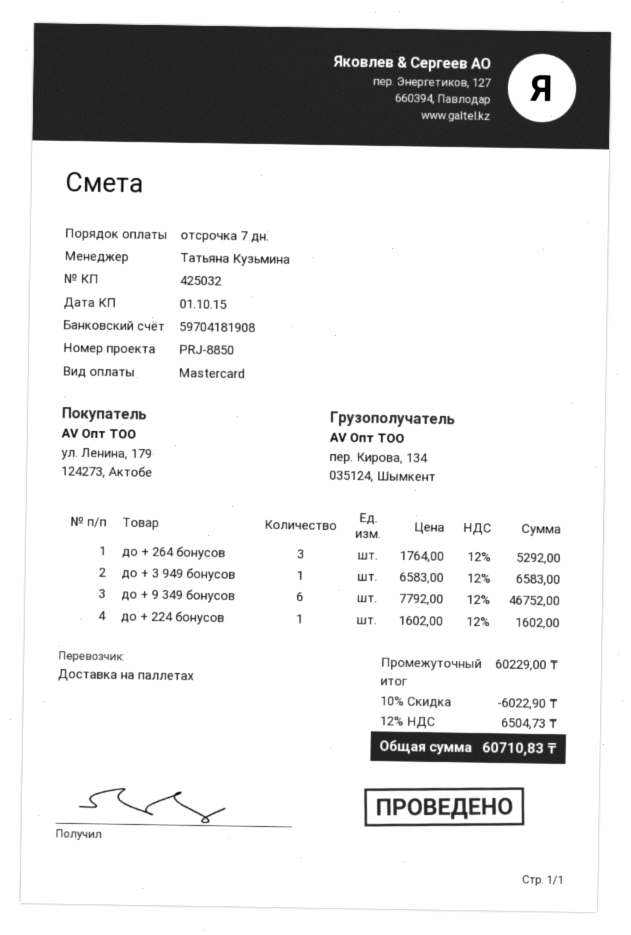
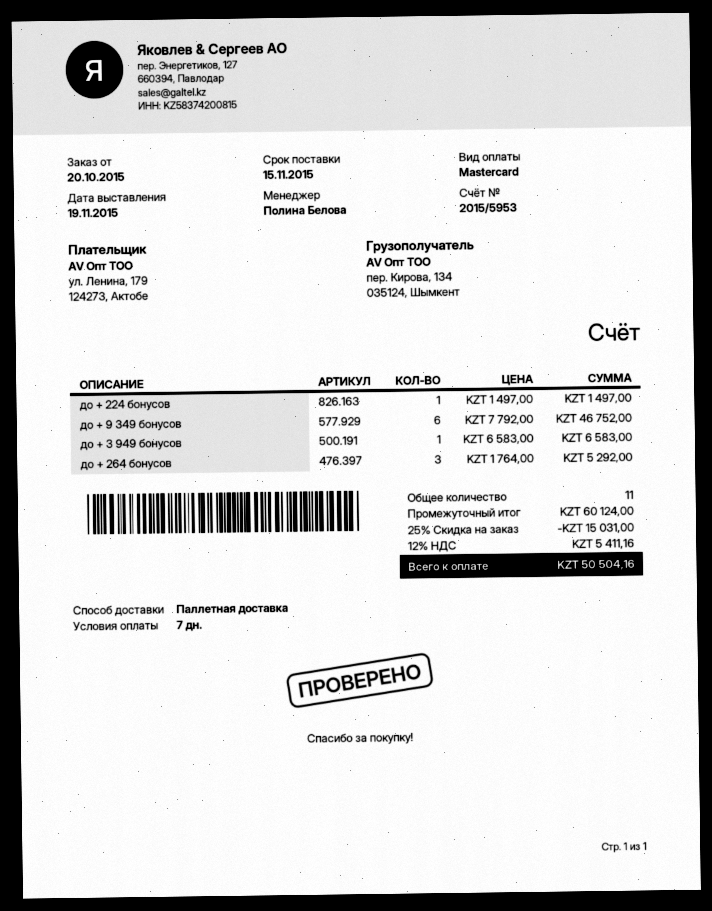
sales rep: Татьяна Кузьмина -> Полина Белова
до + 224 бонусов: 1 x 1602.00 = 1602.00 -> 1 x 1497.00 = 1497.00
subtotal: 60229.00 -> 60124.00
discount: 10% = 6022.90 -> 25% = 15031.00
tax: 12% = 6504.73 -> 12% = 5411.16
total: 60710.83 -> 50504.16

